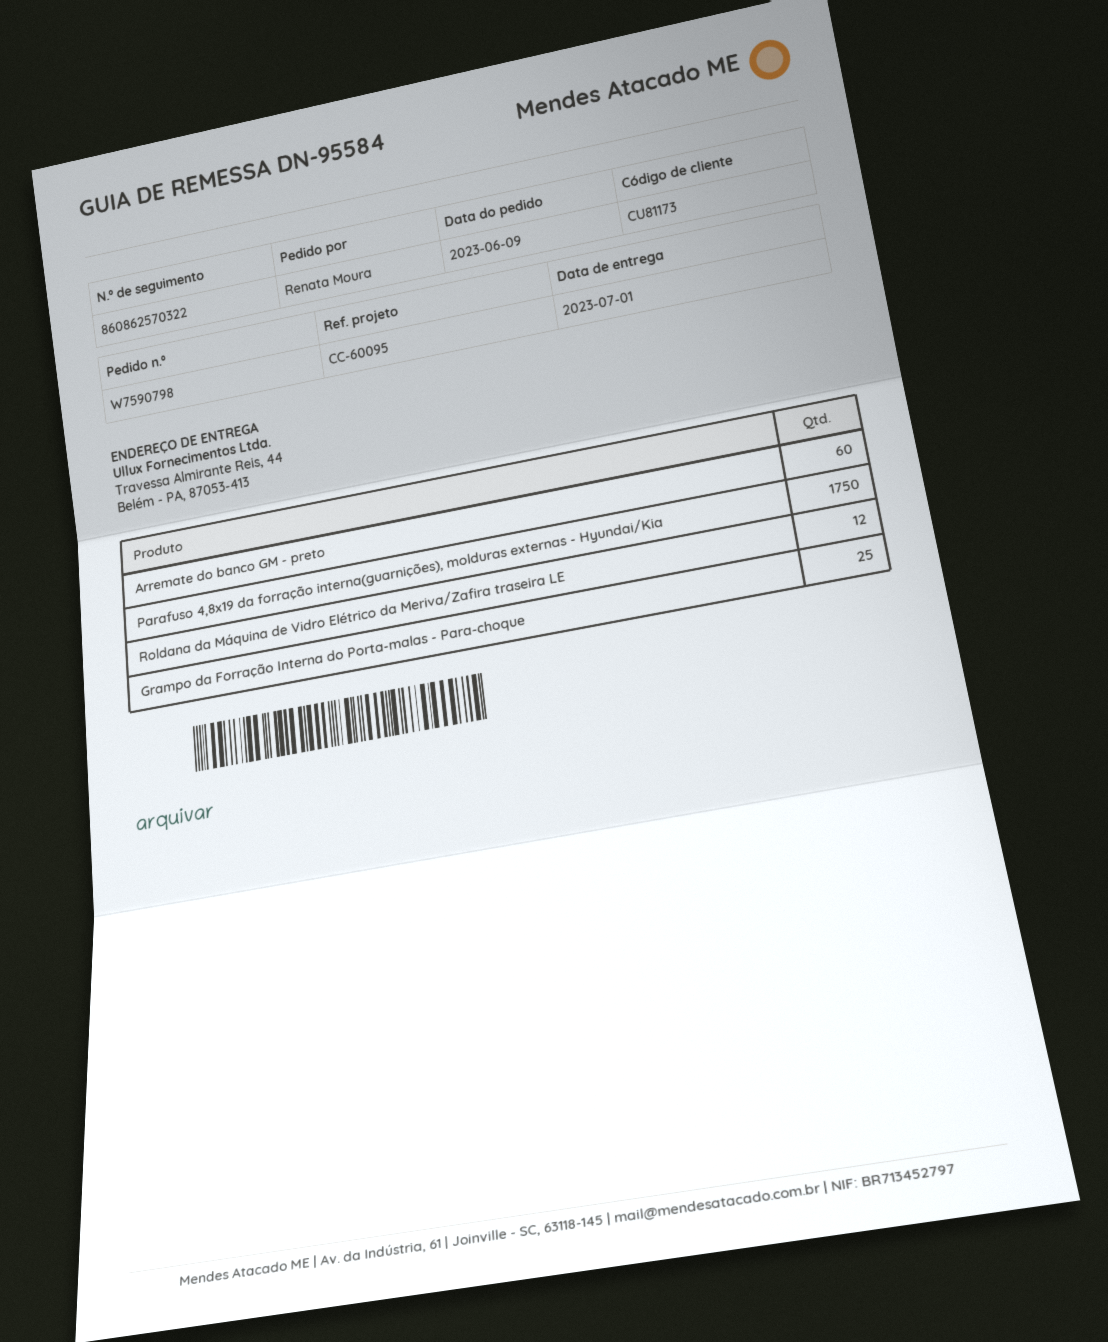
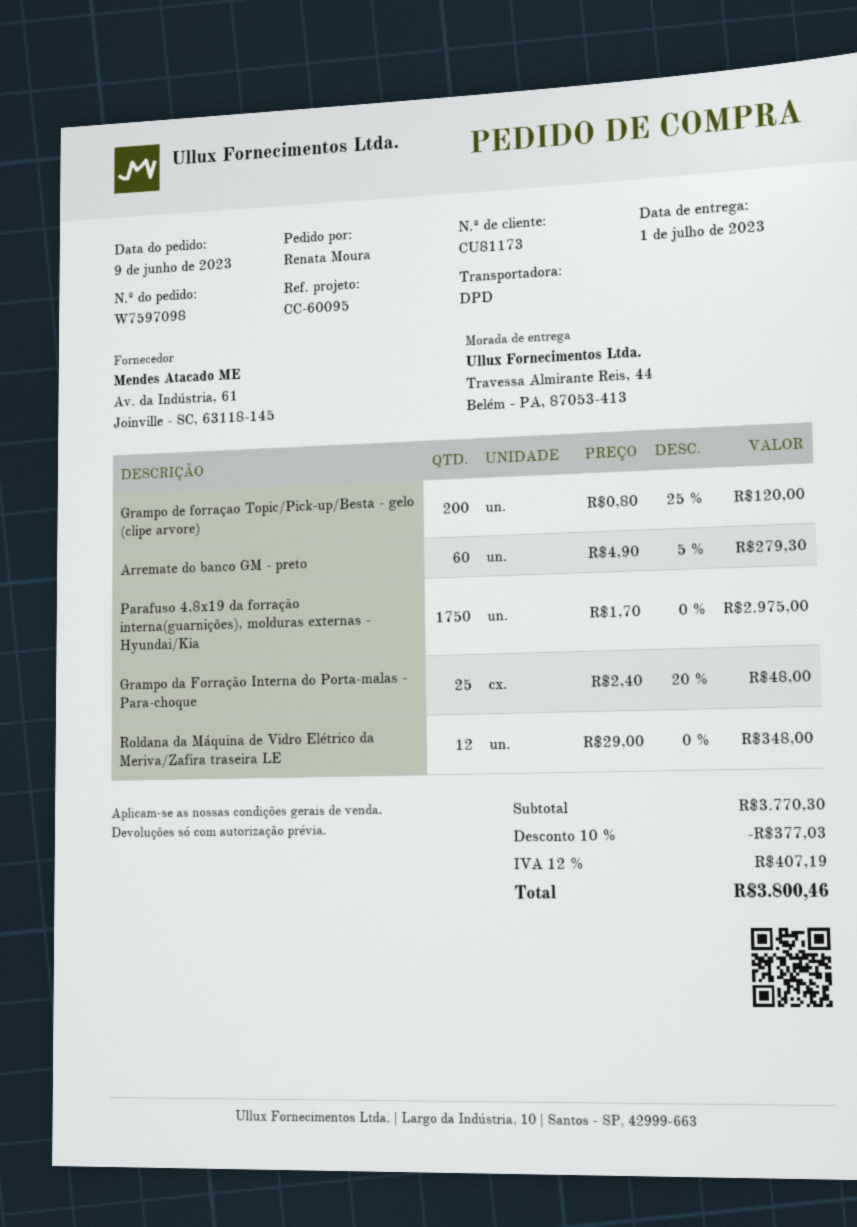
order number: W7590798 -> W7597098
Grampo de forraçao Topic/Pick-up/Besta - gelo (clipe arvore): none -> 200

